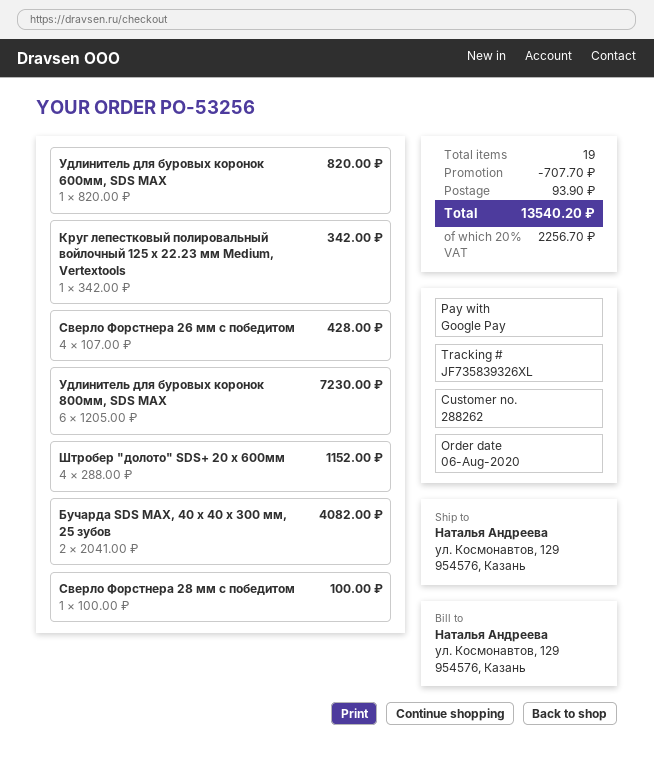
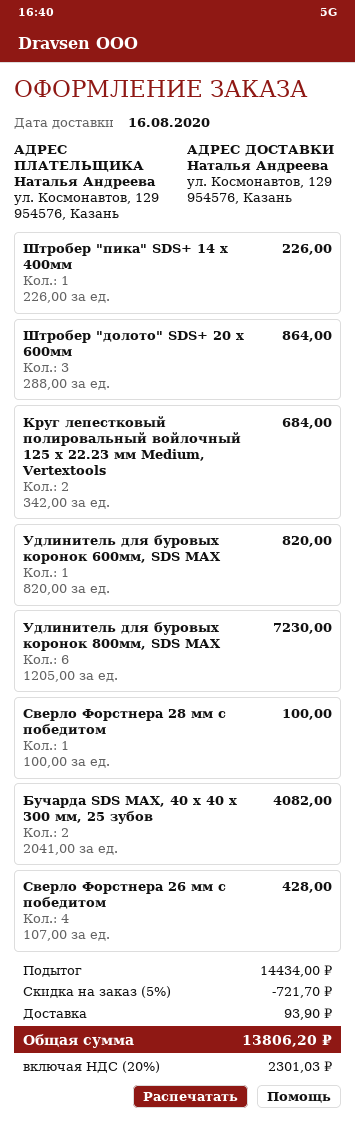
Круг лепестковый полировальный войлочный 125 х 22.23 мм Medium, Vertextools: 1 x 342.00 = 342.00 -> 2 x 342.00 = 684.00
Штробер "долото" SDS+ 20 х 600мм: 4 x 288.00 = 1152.00 -> 3 x 288.00 = 864.00
Штробер "пика" SDS+ 14 х 400мм: none -> 1 x 226.00 = 226.00
discount: 707.70 -> 721.70
tax: 20% = 2256.70 -> 20% = 2301.03
total: 13540.20 -> 13806.20

